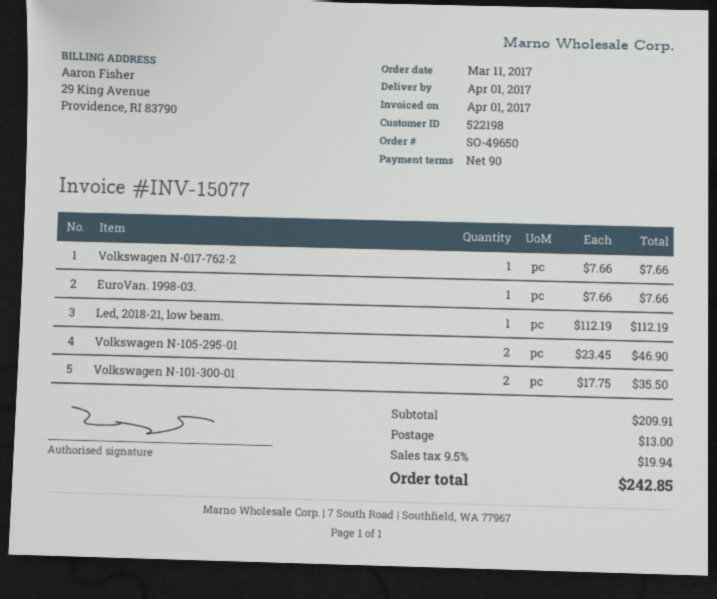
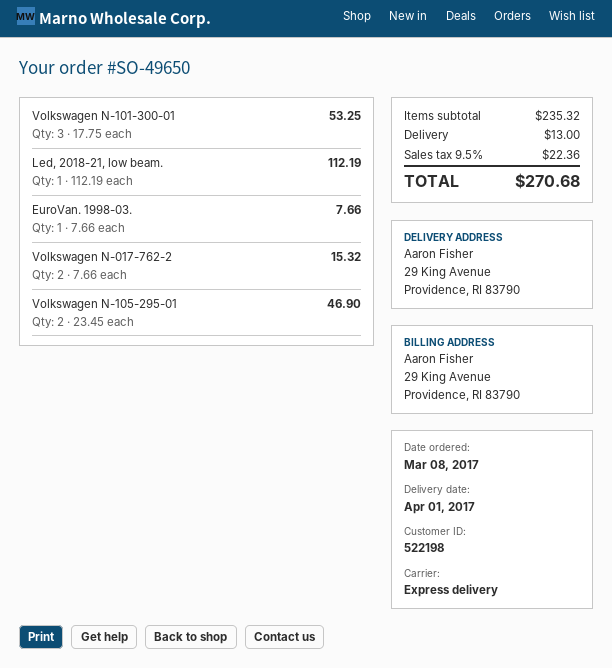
order date: 2017-03-11 -> 2017-03-08
Volkswagen N-017-762-2: 1 x 7.66 = 7.66 -> 2 x 7.66 = 15.32
Volkswagen N-101-300-01: 2 x 17.75 = 35.50 -> 3 x 17.75 = 53.25
subtotal: 209.91 -> 235.32
tax: 9.5% = 19.94 -> 9.5% = 22.36
total: 242.85 -> 270.68

